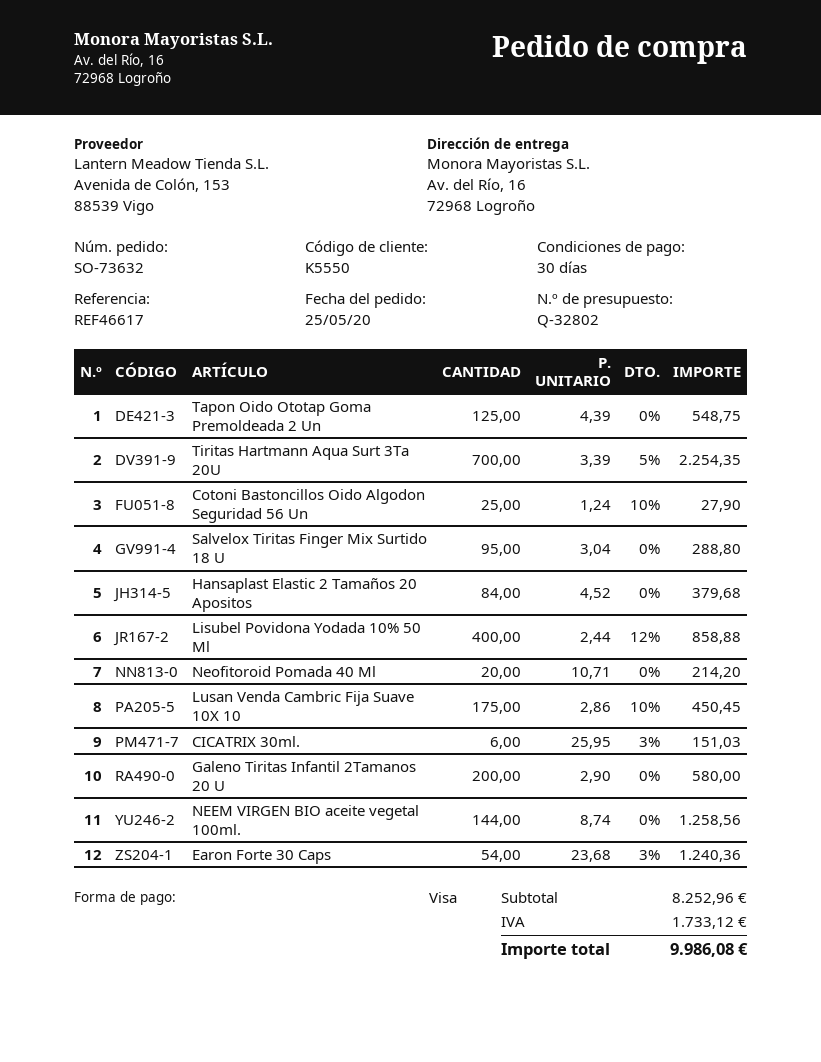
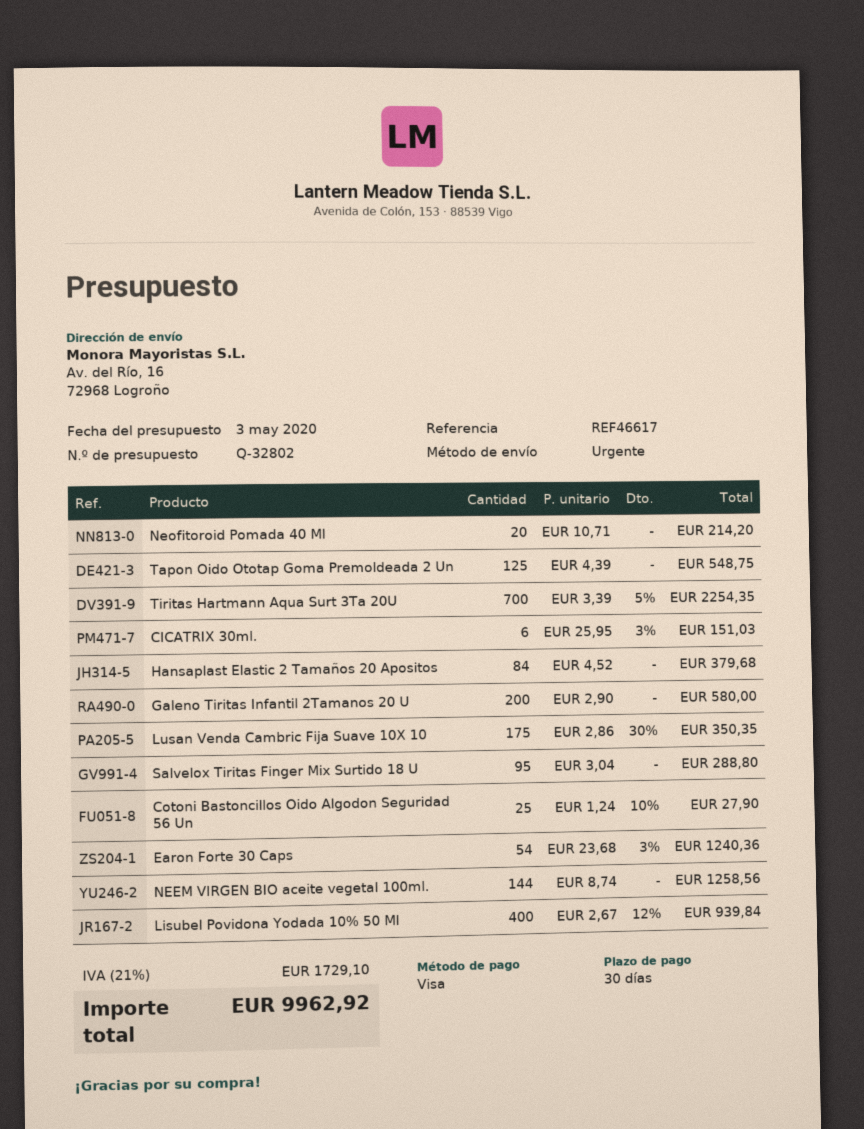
Lisubel Povidona Yodada 10% 50 Ml: 400 x 2.44 - 12% = 858.88 -> 400 x 2.67 - 12% = 939.84
Lusan Venda Cambric Fija Suave 10X 10: 175 x 2.86 - 10% = 450.45 -> 175 x 2.86 - 30% = 350.35
tax: 1733.12 -> 1729.10
total: 9986.08 -> 9962.92

